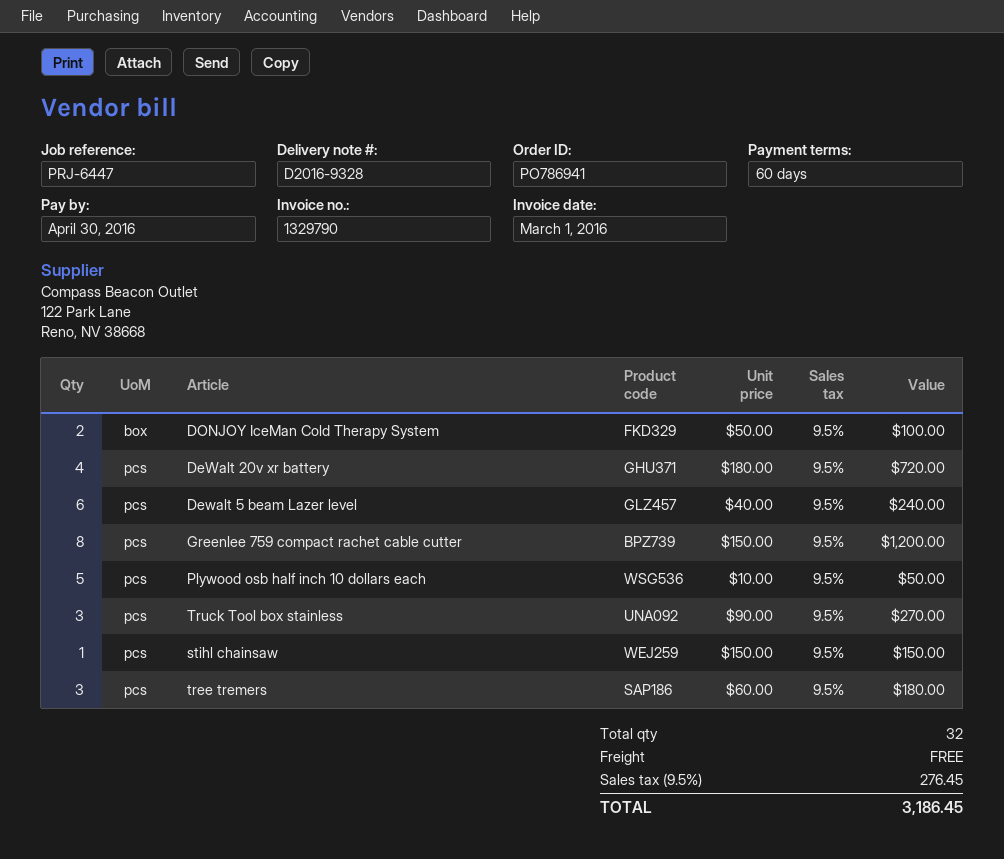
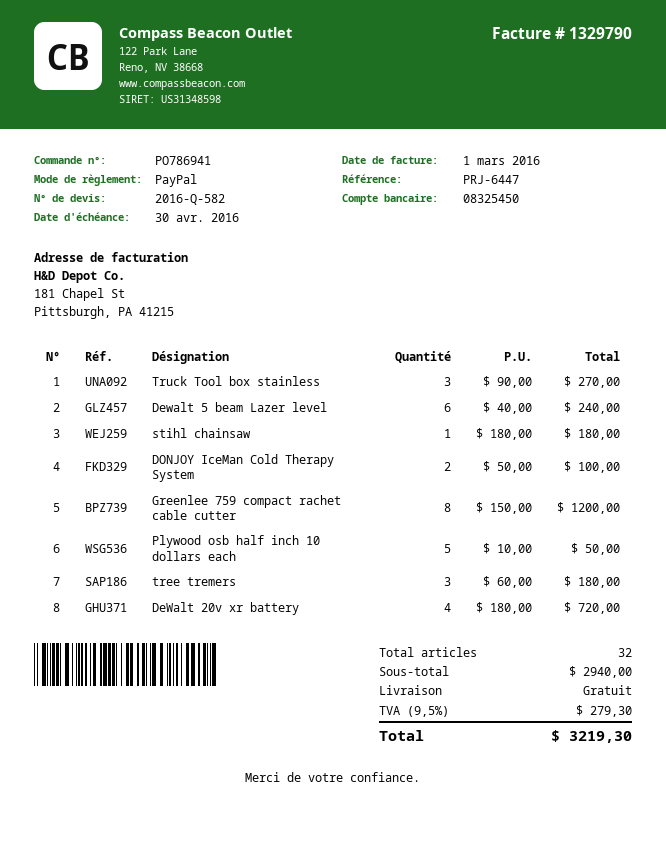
stihl chainsaw: 1 x 150.00 = 150.00 -> 1 x 180.00 = 180.00
tax: 9.5% = 276.45 -> 9.5% = 279.30
total: 3186.45 -> 3219.30

